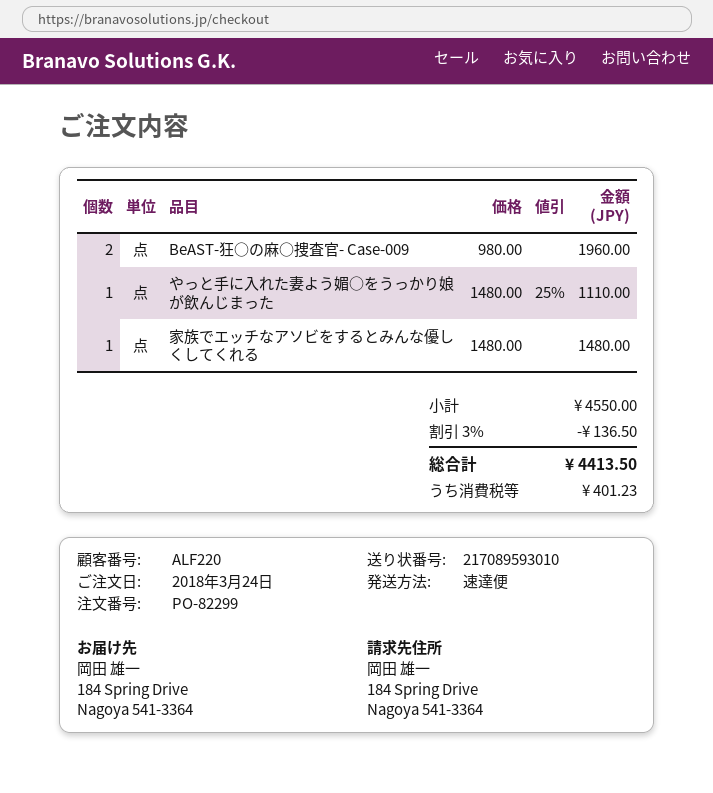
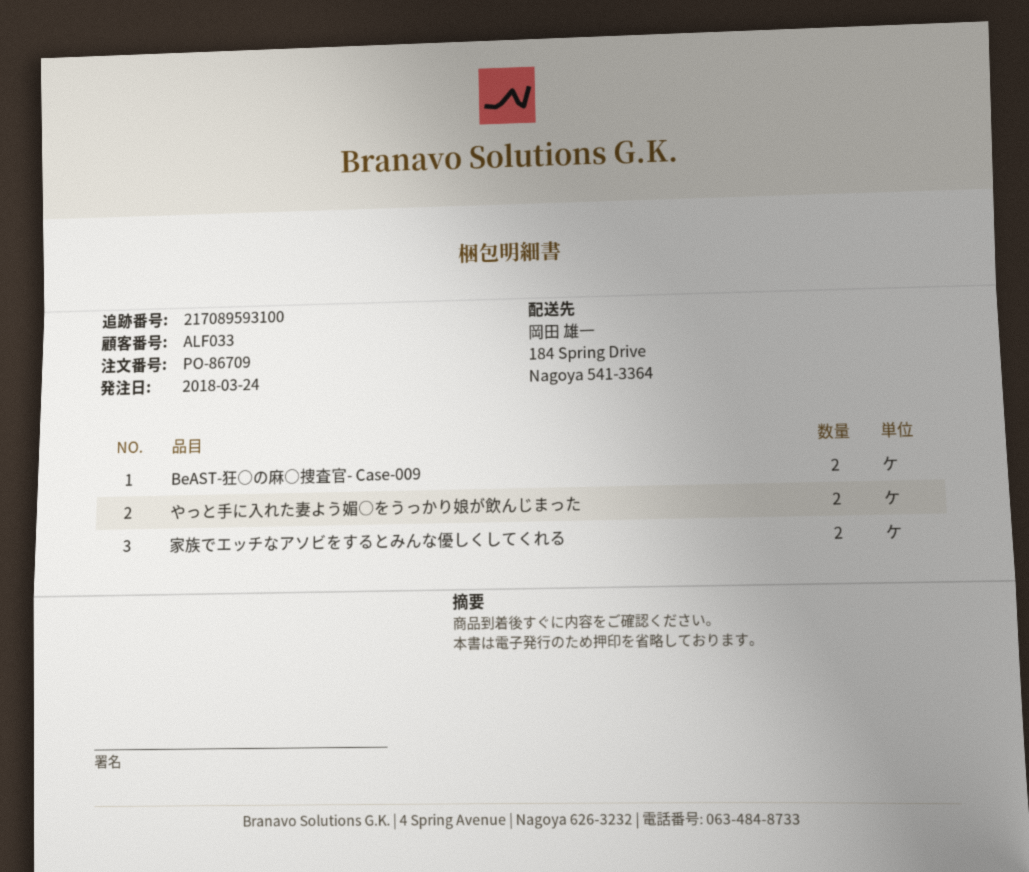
order number: PO-82299 -> PO-86709
customer number: ALF220 -> ALF033
tracking number: 217089593010 -> 217089593100
やっと手に入れた妻よう媚○をうっかり娘が飲んじまった: 1 -> 2
家族でエッチなアソビをするとみんな優しくしてくれる: 1 -> 2

